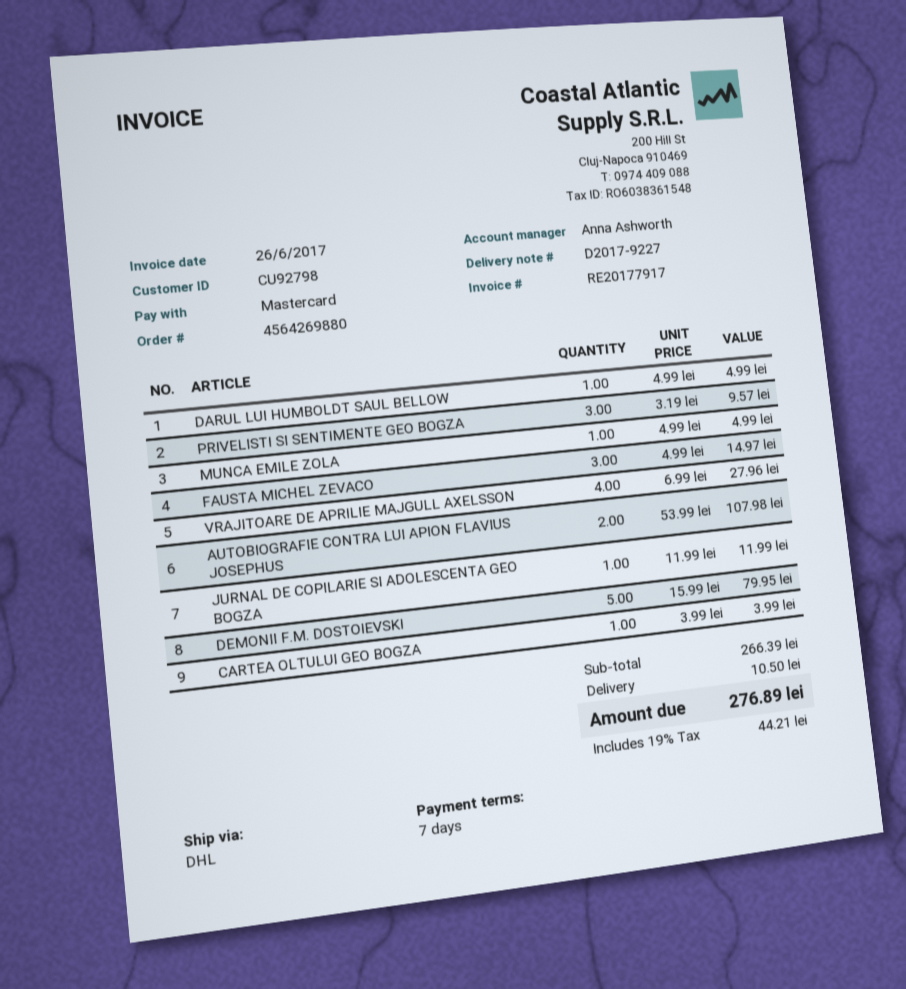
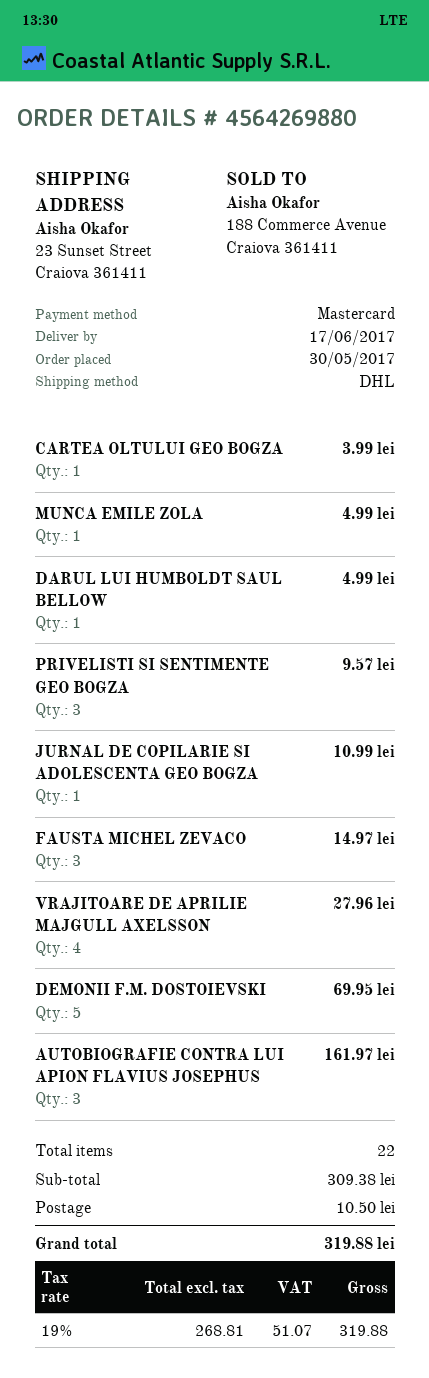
AUTOBIOGRAFIE CONTRA LUI APION FLAVIUS JOSEPHUS: 2 for 107.98 -> 3 for 161.97
JURNAL DE COPILARIE SI ADOLESCENTA GEO BOGZA: 1 for 11.99 -> 1 for 10.99
DEMONII F.M. DOSTOIEVSKI: 5 for 79.95 -> 5 for 69.95
subtotal: 266.39 -> 309.38
tax: 19% = 44.21 -> 19% = 51.07
total: 276.89 -> 319.88

